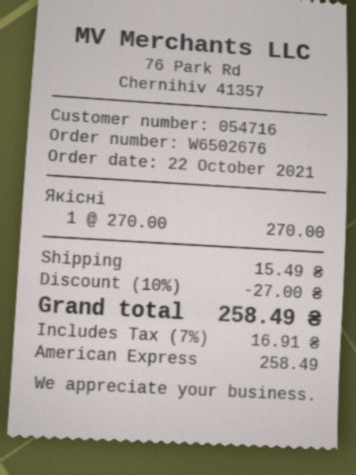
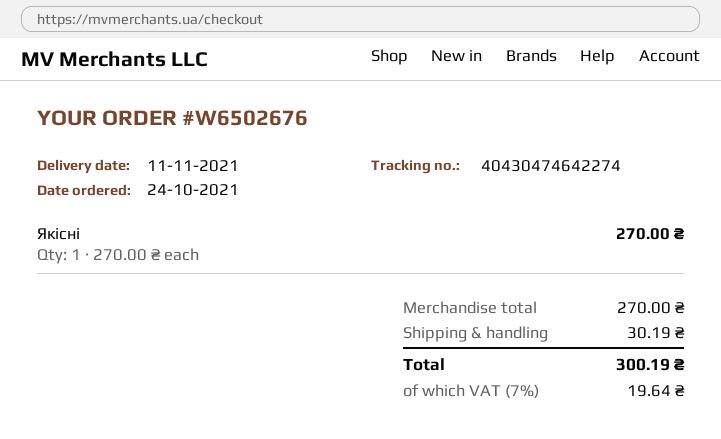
order date: 2021-10-22 -> 2021-10-24
discount: 10% = 27.00 -> none
shipping: 15.49 -> 30.19
tax: 7% = 16.91 -> 7% = 19.64
total: 258.49 -> 300.19

